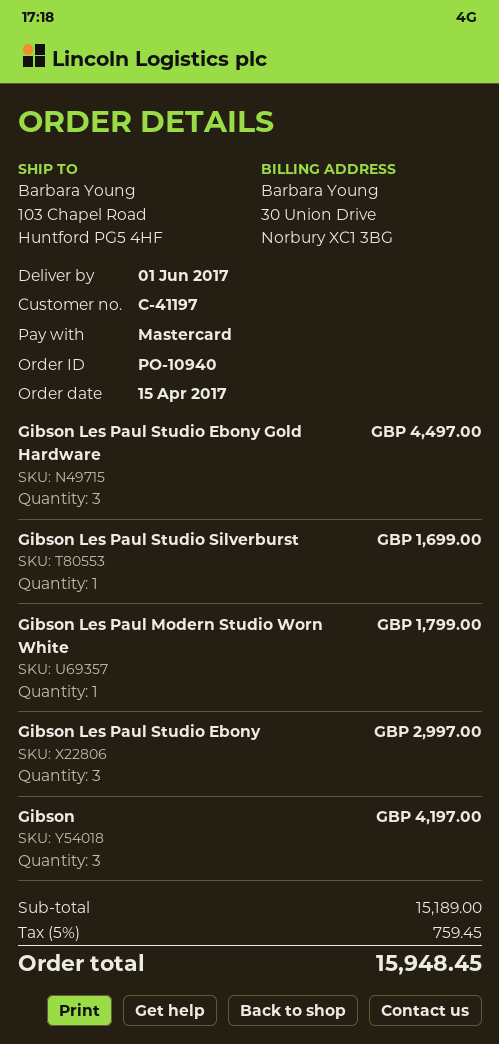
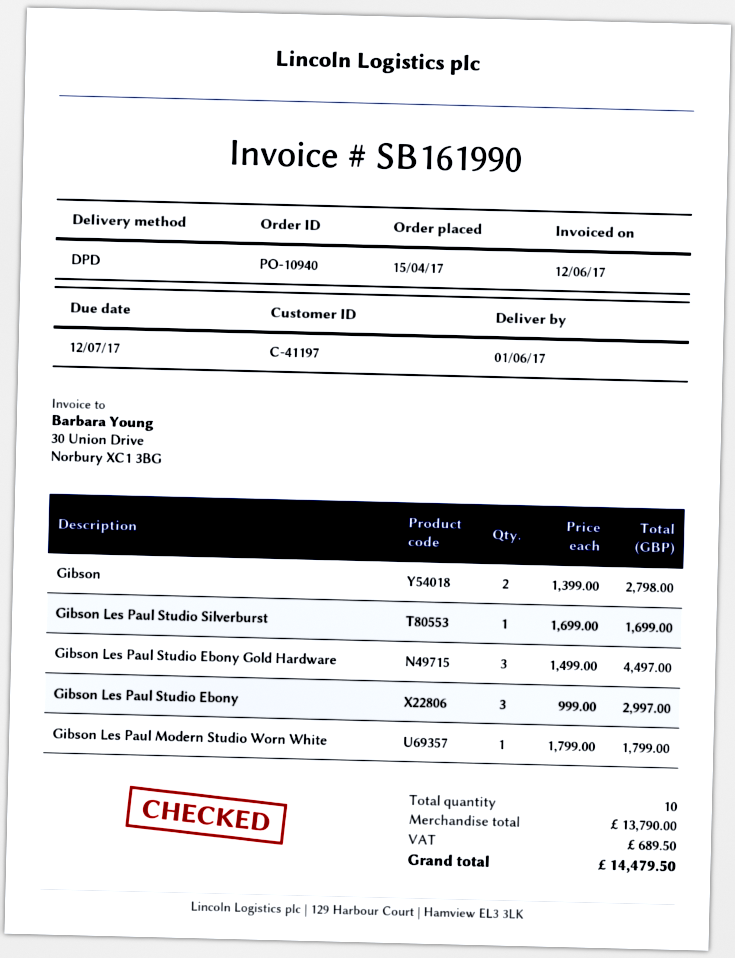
Gibson: 3 for 4197.00 -> 2 for 2798.00
subtotal: 15189.00 -> 13790.00
tax: 759.45 -> 689.50
total: 15948.45 -> 14479.50

